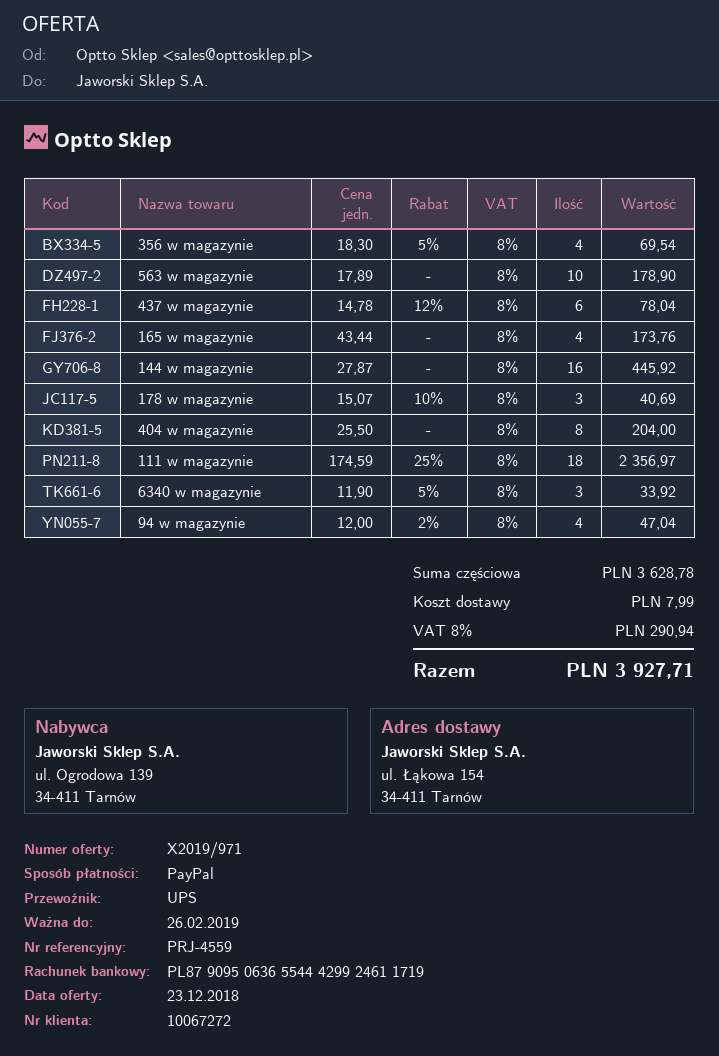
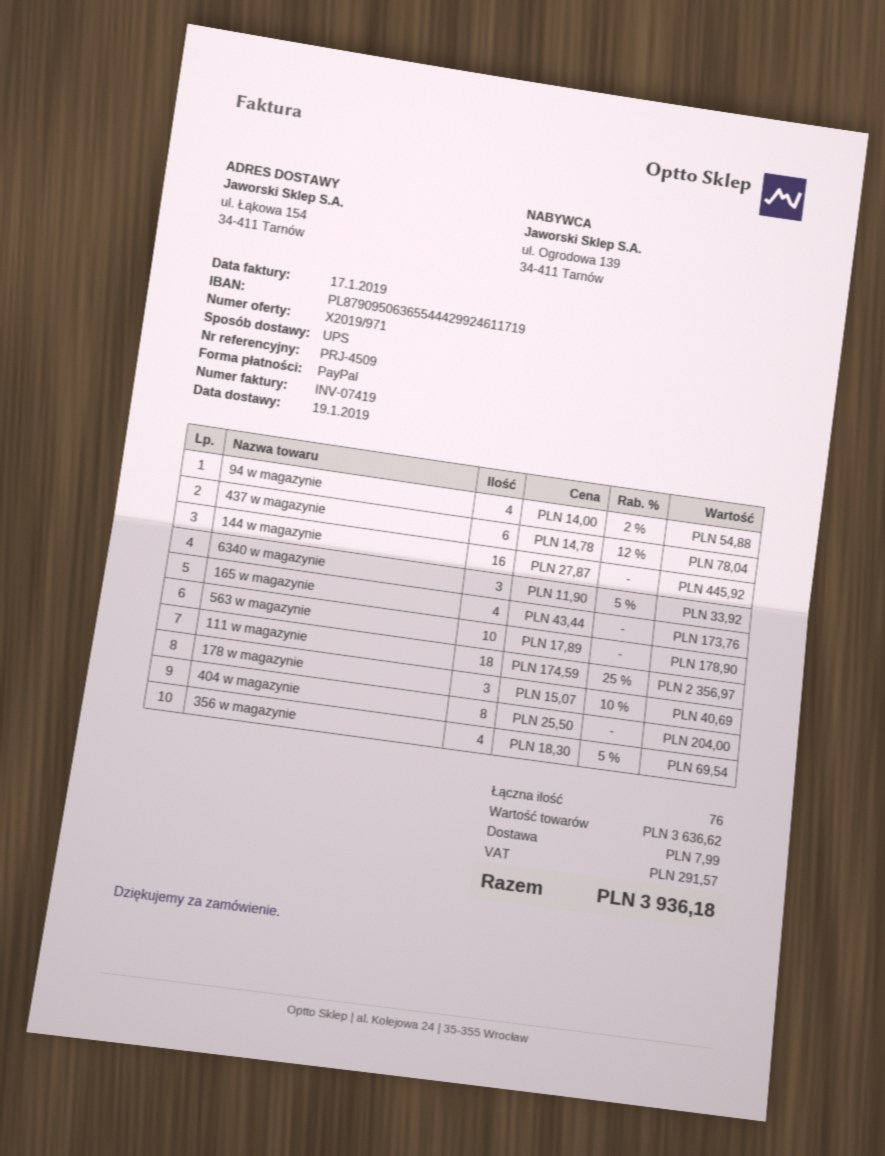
reference: PRJ-4559 -> PRJ-4509
94 w magazynie: 4 x 12.00 - 2% = 47.04 -> 4 x 14.00 - 2% = 54.88
subtotal: 3628.78 -> 3636.62
tax: 290.94 -> 291.57
total: 3927.71 -> 3936.18

